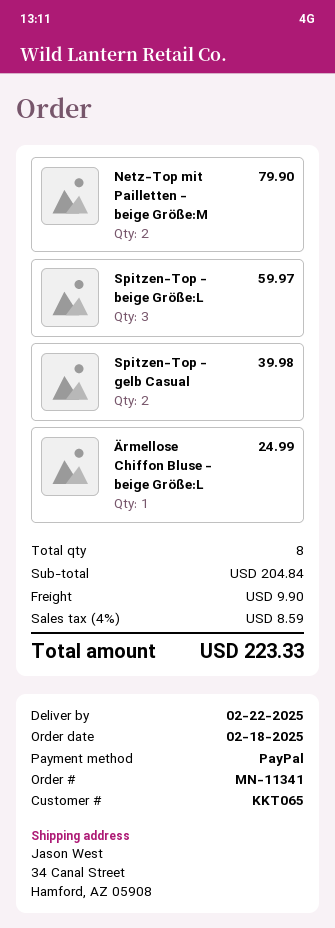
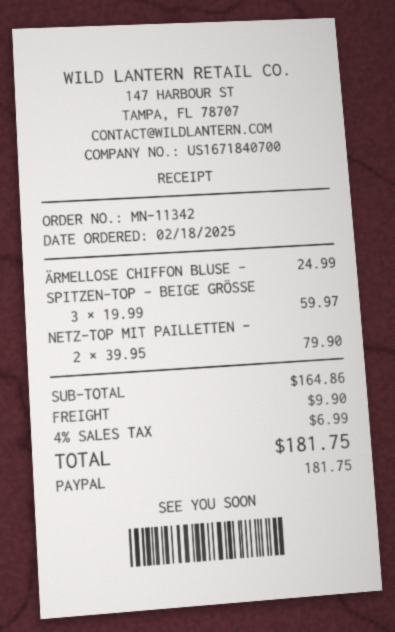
order number: MN-11341 -> MN-11342
Spitzen-Top - gelb Casual: 2 for 39.98 -> none
subtotal: 204.84 -> 164.86
tax: 4% = 8.59 -> 4% = 6.99
total: 223.33 -> 181.75

